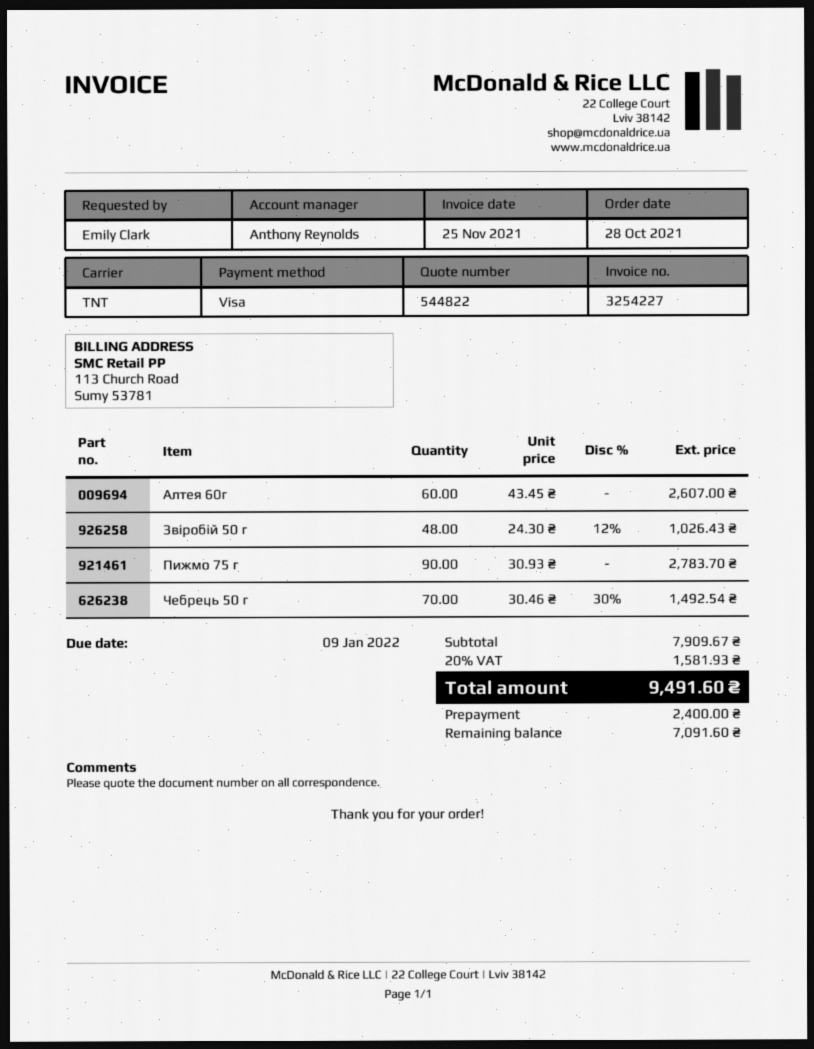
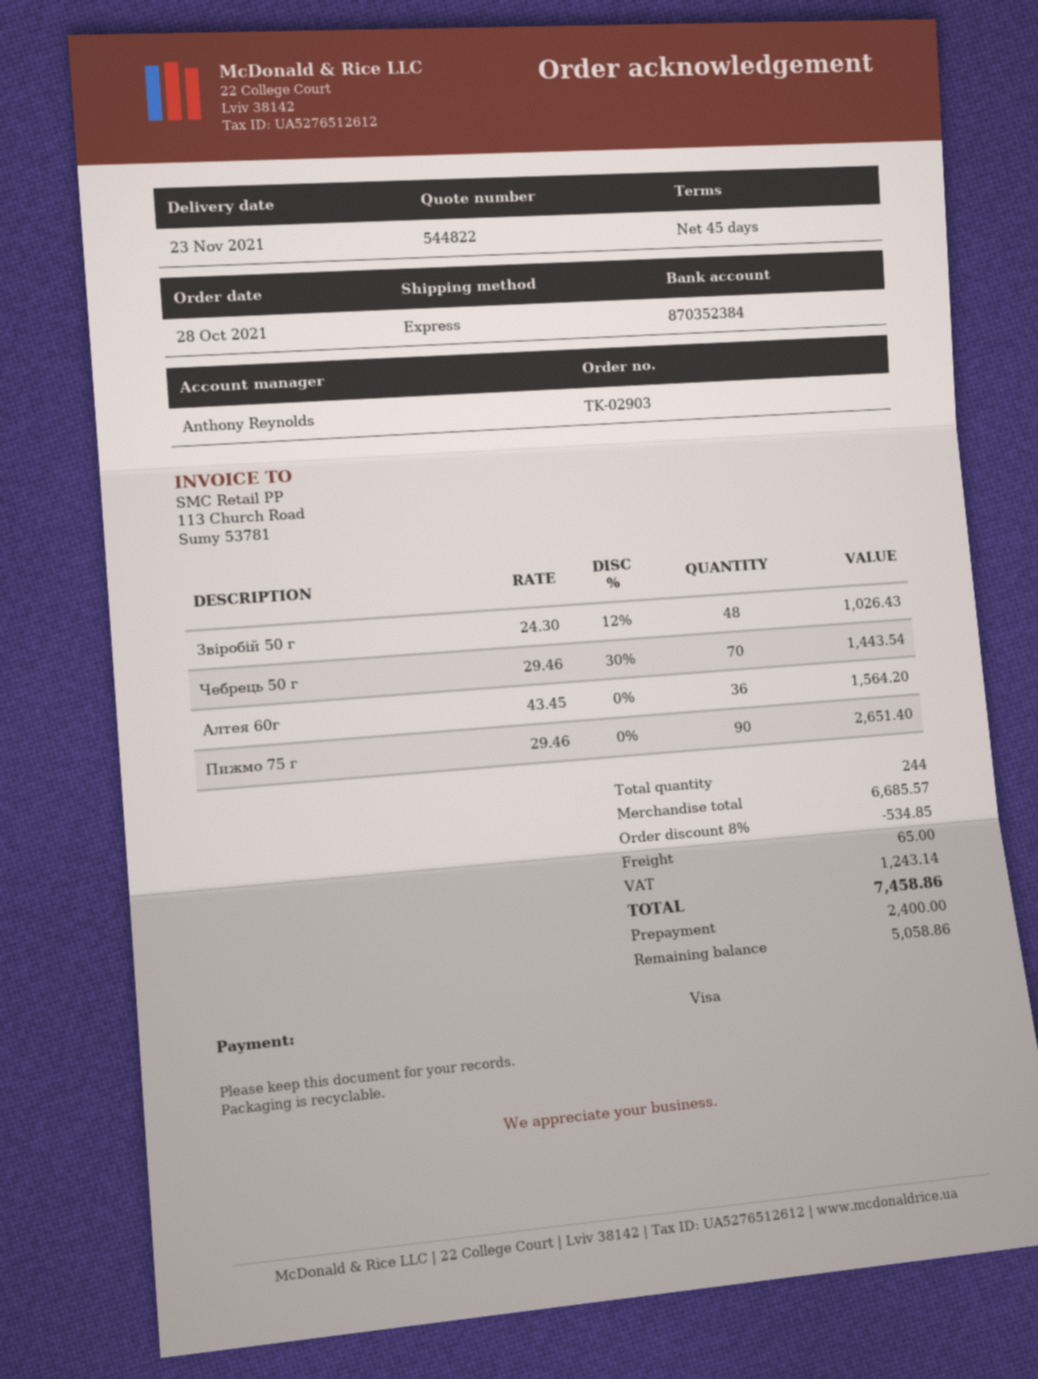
shipping method: TNT -> express
Алтея 60г: 60 x 43.45 = 2607.00 -> 36 x 43.45 = 1564.20
Пижмо 75 г: 90 x 30.93 = 2783.70 -> 90 x 29.46 = 2651.40
Чебрець 50 г: 70 x 30.46 - 30% = 1492.54 -> 70 x 29.46 - 30% = 1443.54
subtotal: 7909.67 -> 6685.57
discount: none -> 8% = 534.85
shipping: none -> 65.00
tax: 1581.93 -> 1243.14
total: 9491.60 -> 7458.86
balance: 7091.60 -> 5058.86

